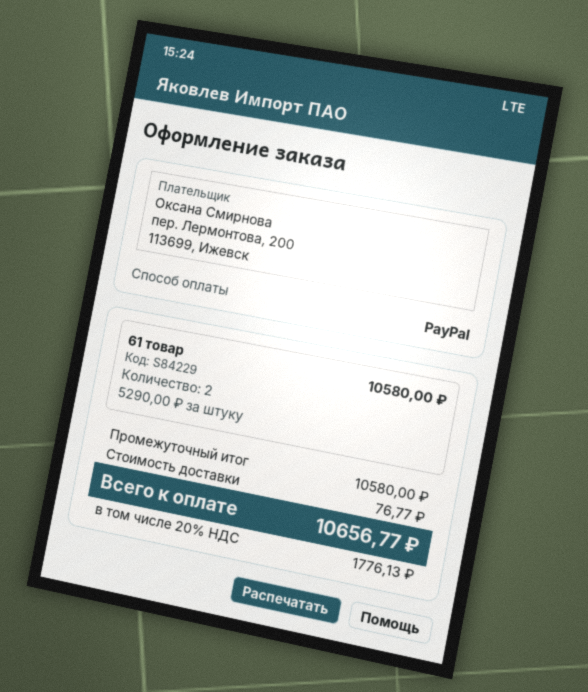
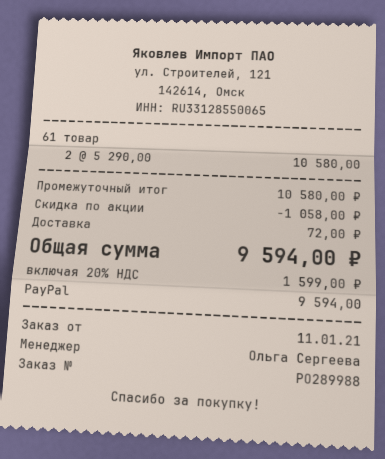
discount: none -> 1058.00
shipping: 76.77 -> 72.00
tax: 20% = 1776.13 -> 20% = 1599.00
total: 10656.77 -> 9594.00

